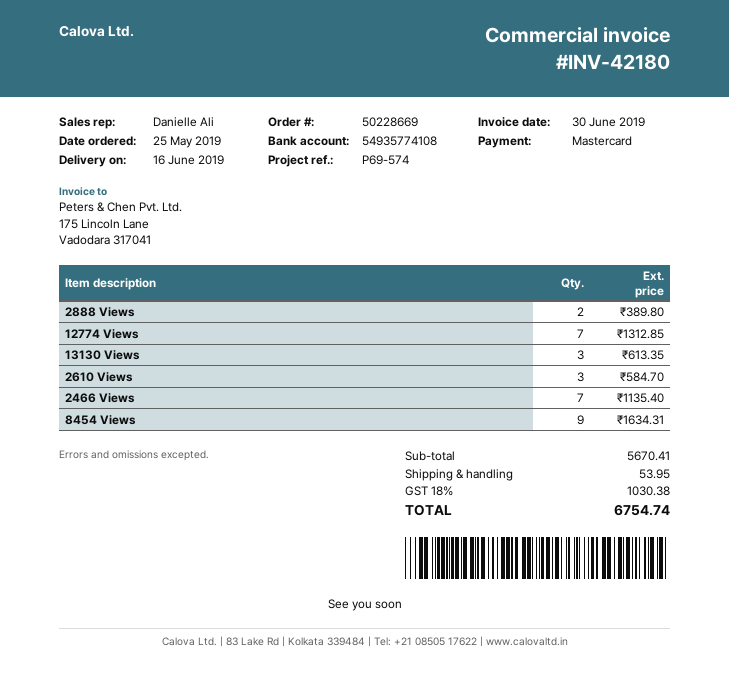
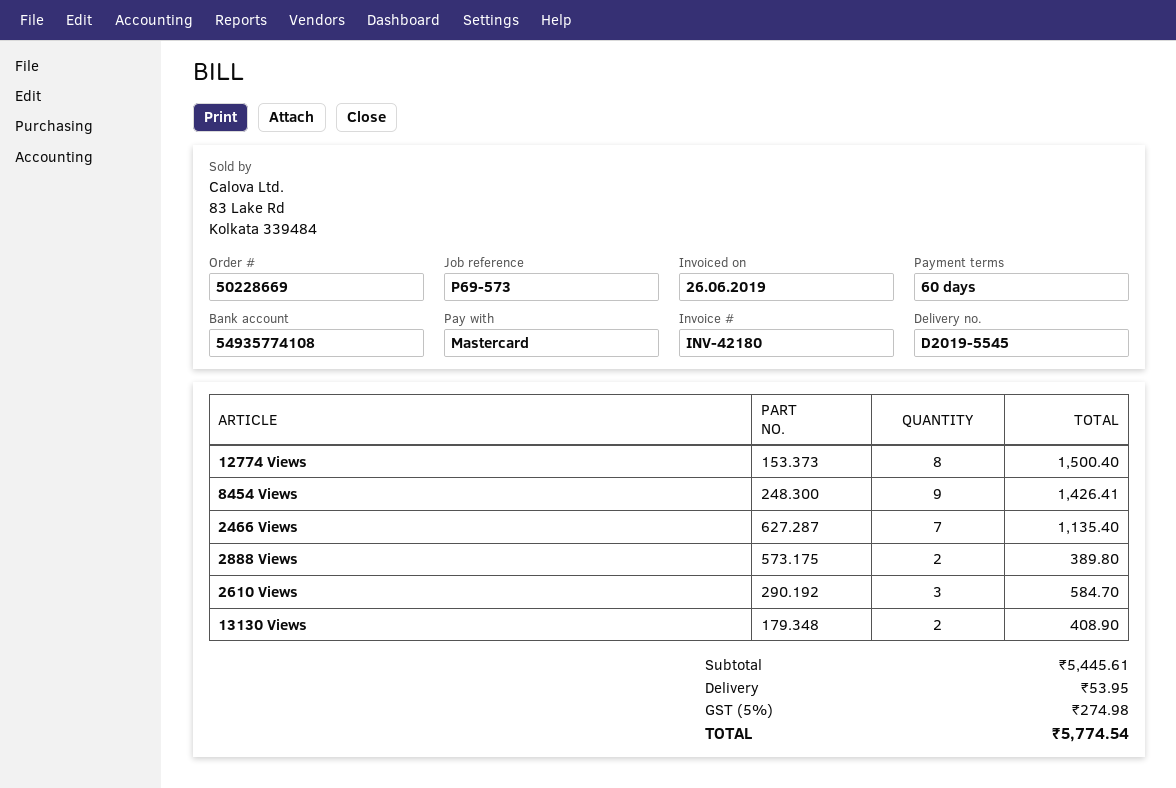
invoice date: 2019-06-30 -> 2019-06-26
reference: P69-574 -> P69-573
12774 Views: 7 for 1312.85 -> 8 for 1500.40
13130 Views: 3 for 613.35 -> 2 for 408.90
8454 Views: 9 for 1634.31 -> 9 for 1426.41
subtotal: 5670.41 -> 5445.61
tax: 18% = 1030.38 -> 5% = 274.98
total: 6754.74 -> 5774.54

